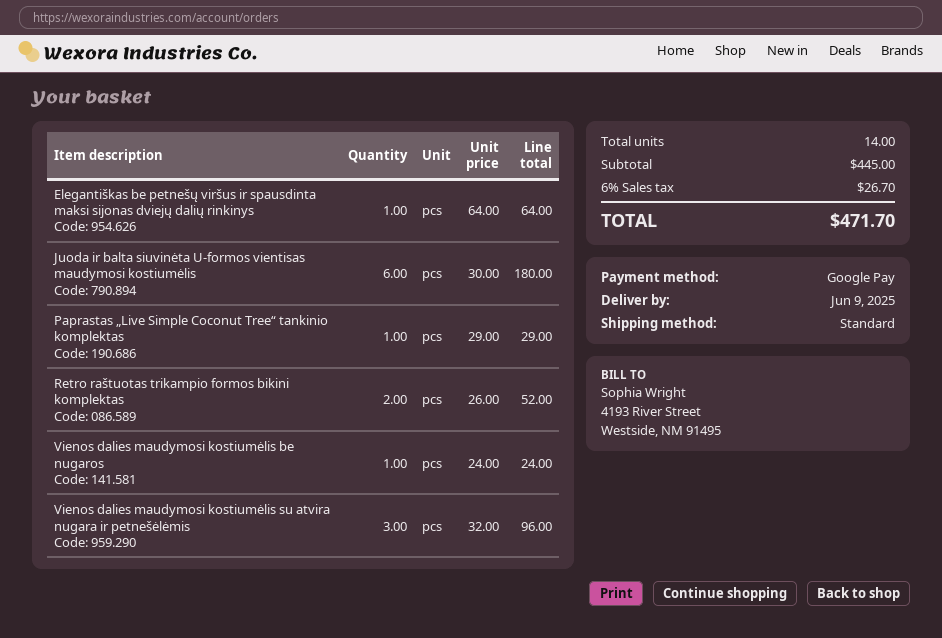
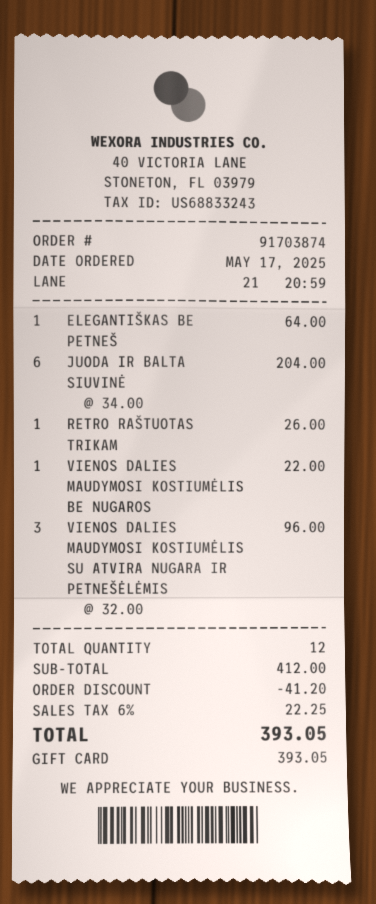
payment method: Google Pay -> gift card
Juoda ir balta siuvinėta U-formos vientisas maudymosi kostiumėlis: 6 x 30.00 = 180.00 -> 6 x 34.00 = 204.00
Paprastas „Live Simple Coconut Tree“ tankinio komplektas: 1 x 29.00 = 29.00 -> none
Retro raštuotas trikampio formos bikini komplektas: 2 x 26.00 = 52.00 -> 1 x 26.00 = 26.00
Vienos dalies maudymosi kostiumėlis be nugaros: 1 x 24.00 = 24.00 -> 1 x 22.00 = 22.00
total quantity: 14 -> 12
subtotal: 445.00 -> 412.00
discount: none -> 41.20
tax: 6% = 26.70 -> 6% = 22.25
total: 471.70 -> 393.05

